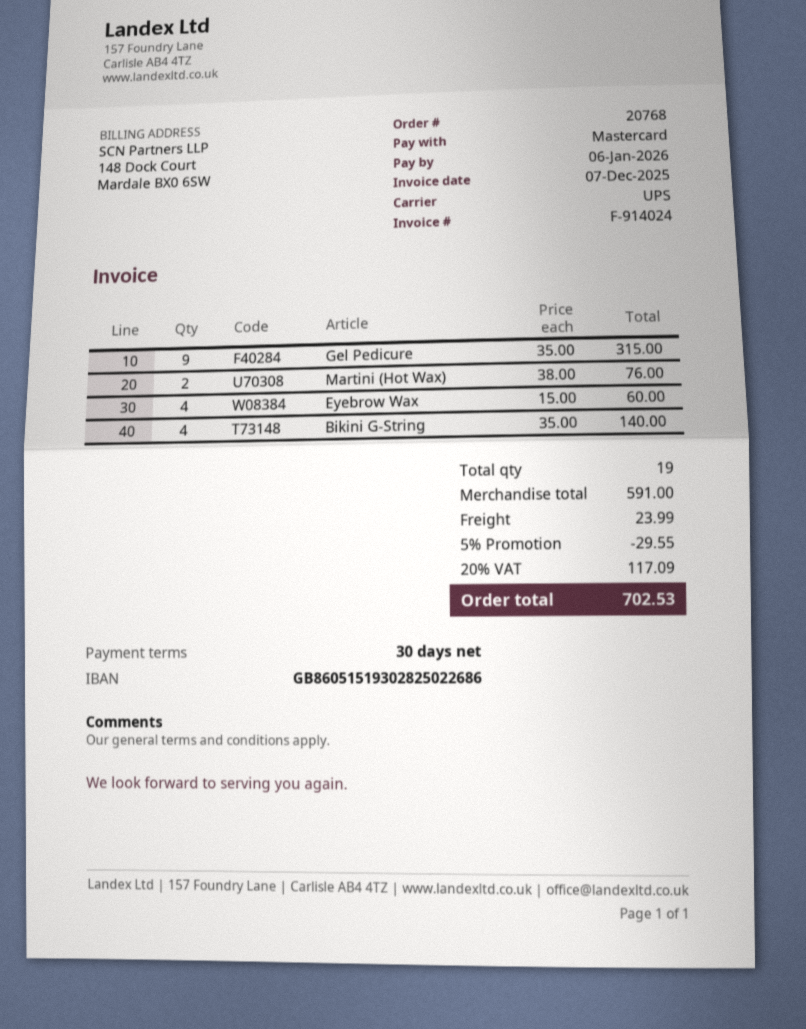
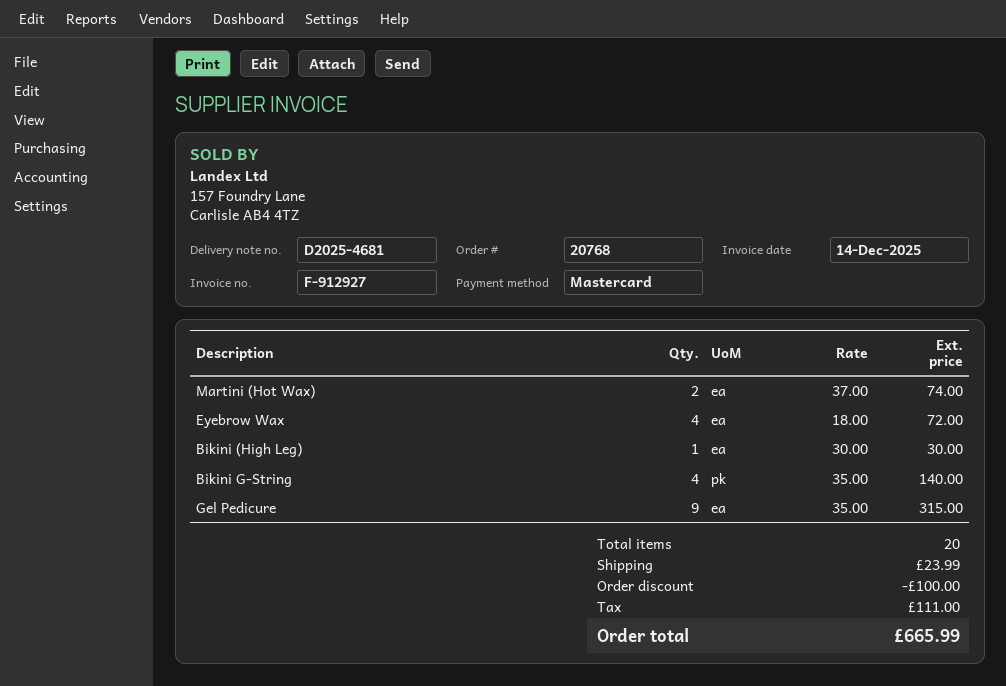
invoice number: F-914024 -> F-912927
invoice date: 2025-12-07 -> 2025-12-14
Martini (Hot Wax): 2 x 38.00 = 76.00 -> 2 x 37.00 = 74.00
Eyebrow Wax: 4 x 15.00 = 60.00 -> 4 x 18.00 = 72.00
Bikini (High Leg): none -> 1 x 30.00 = 30.00
total quantity: 19 -> 20
discount: 29.55 -> 100.00
tax: 117.09 -> 111.00
total: 702.53 -> 665.99

